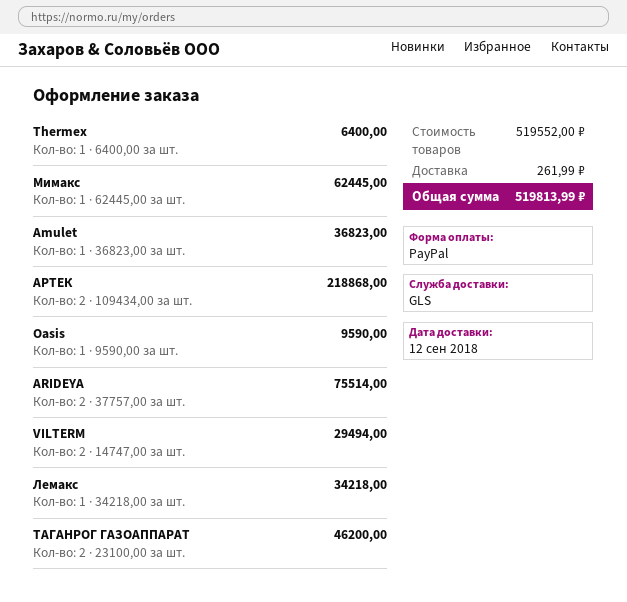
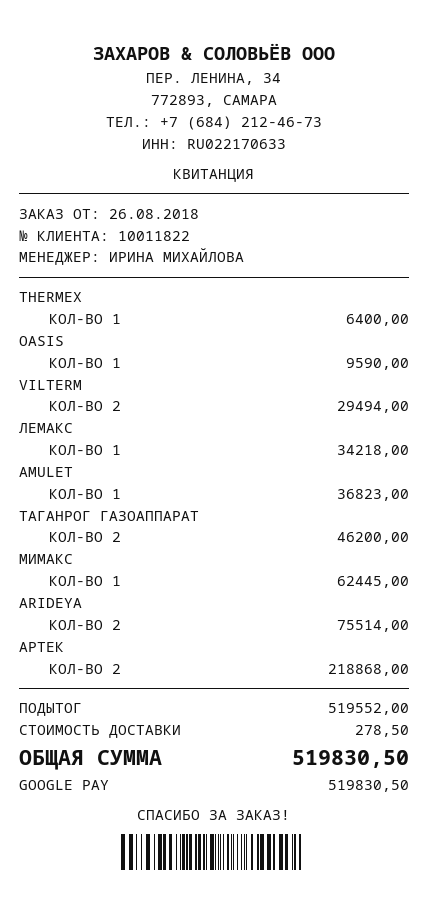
payment method: PayPal -> Google Pay
shipping: 261.99 -> 278.50
total: 519813.99 -> 519830.50

